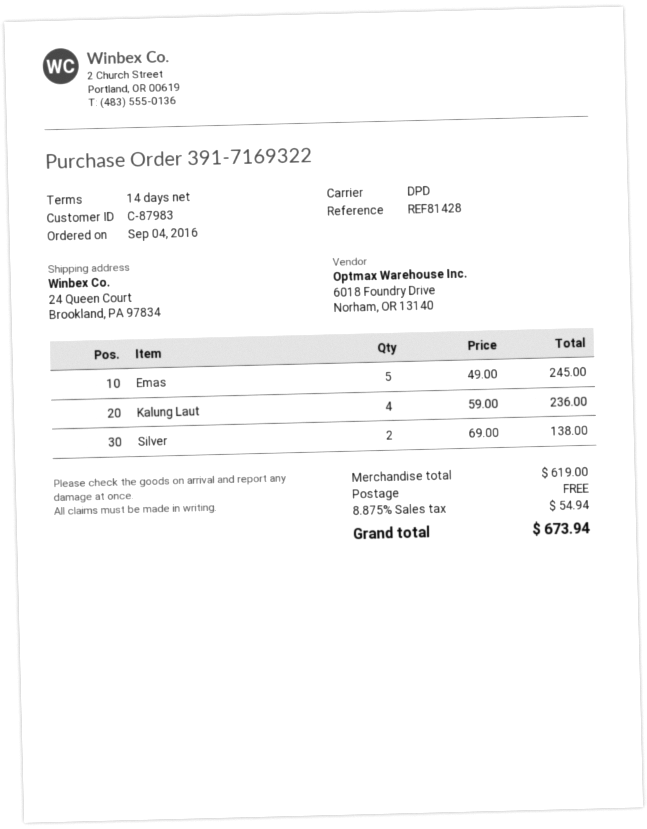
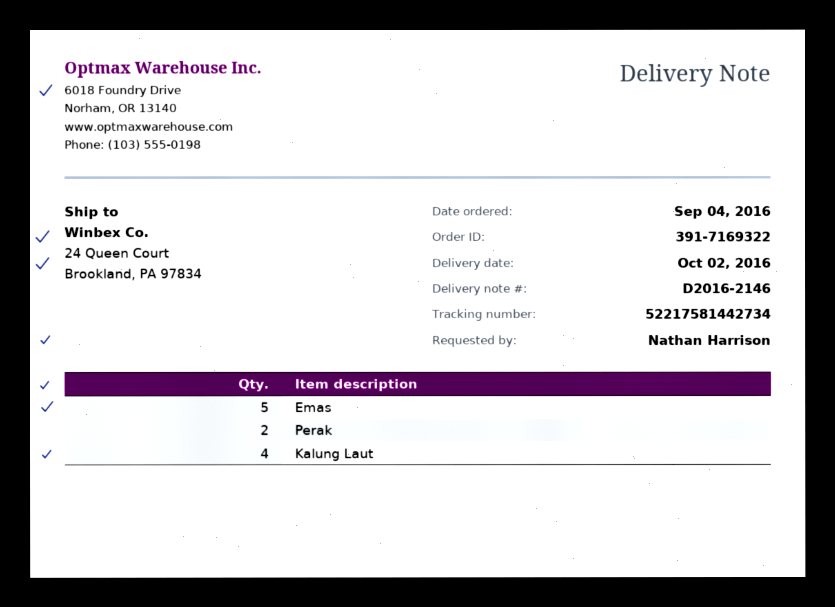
Silver: 2 -> none
Perak: none -> 2

